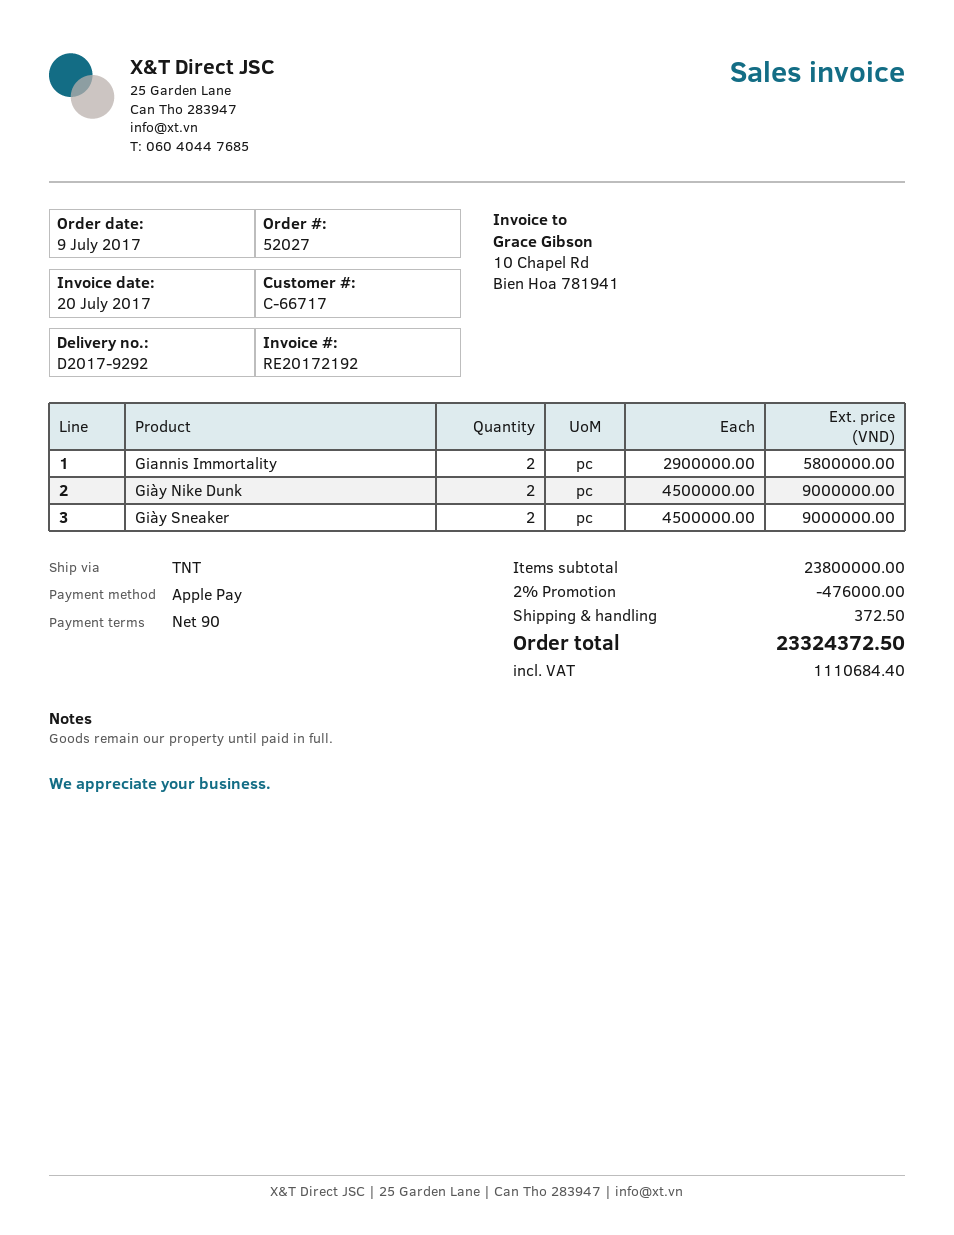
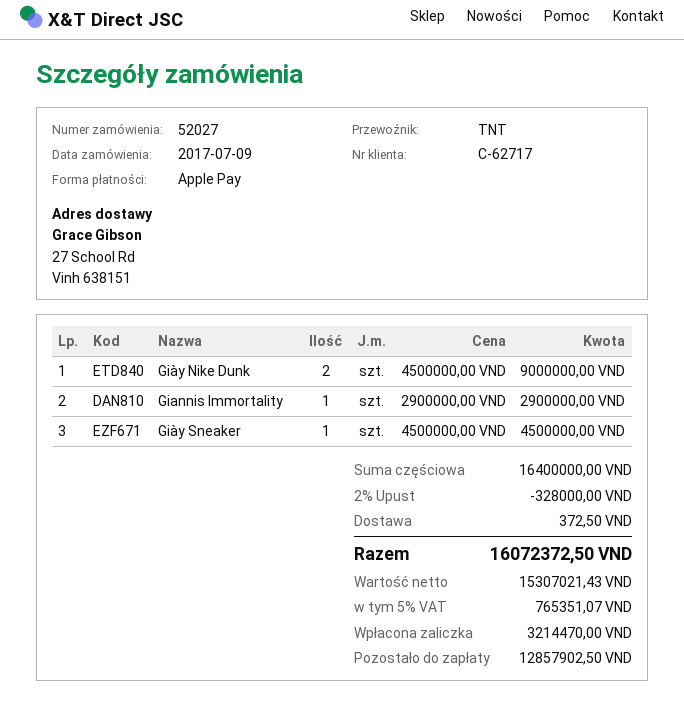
customer number: C-66717 -> C-62717
Giannis Immortality: 2 x 2900000.00 = 5800000.00 -> 1 x 2900000.00 = 2900000.00
Giày Sneaker: 2 x 4500000.00 = 9000000.00 -> 1 x 4500000.00 = 4500000.00
subtotal: 23800000.00 -> 16400000.00
discount: 2% = 476000.00 -> 2% = 328000.00
tax: 1110684.40 -> 765351.07
total: 23324372.50 -> 16072372.50

